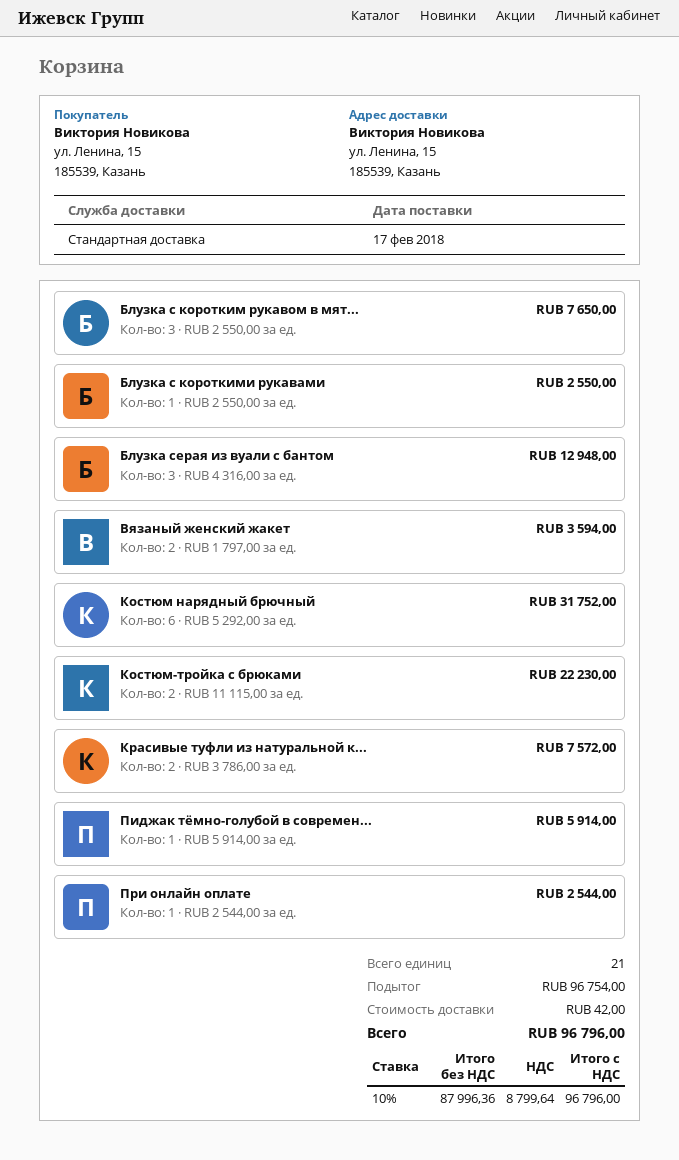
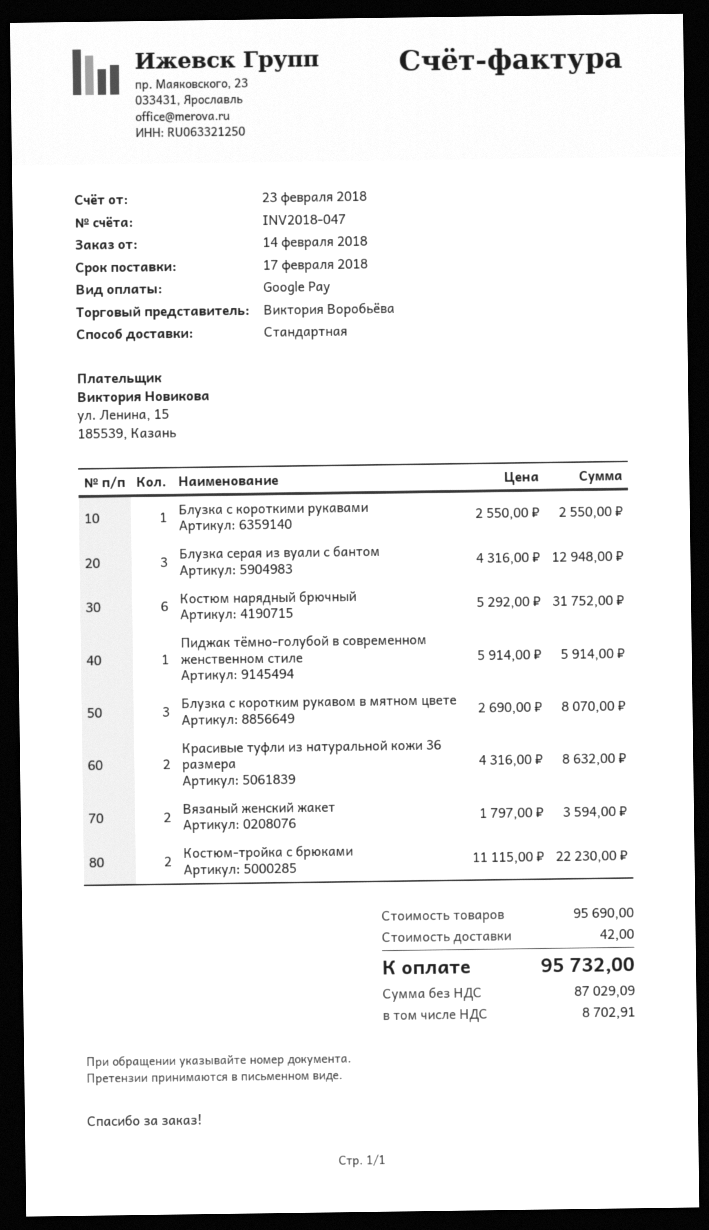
Блузка с коротким рукавом в мят...: 3 x 2550.00 = 7650.00 -> 3 x 2690.00 = 8070.00
Красивые туфли из натуральной к...: 2 x 3786.00 = 7572.00 -> 2 x 4316.00 = 8632.00
При онлайн оплате: 1 x 2544.00 = 2544.00 -> none
subtotal: 96754.00 -> 95690.00
net: 87996.36 -> 87029.09
tax: 8799.64 -> 8702.91
total: 96796.00 -> 95732.00

